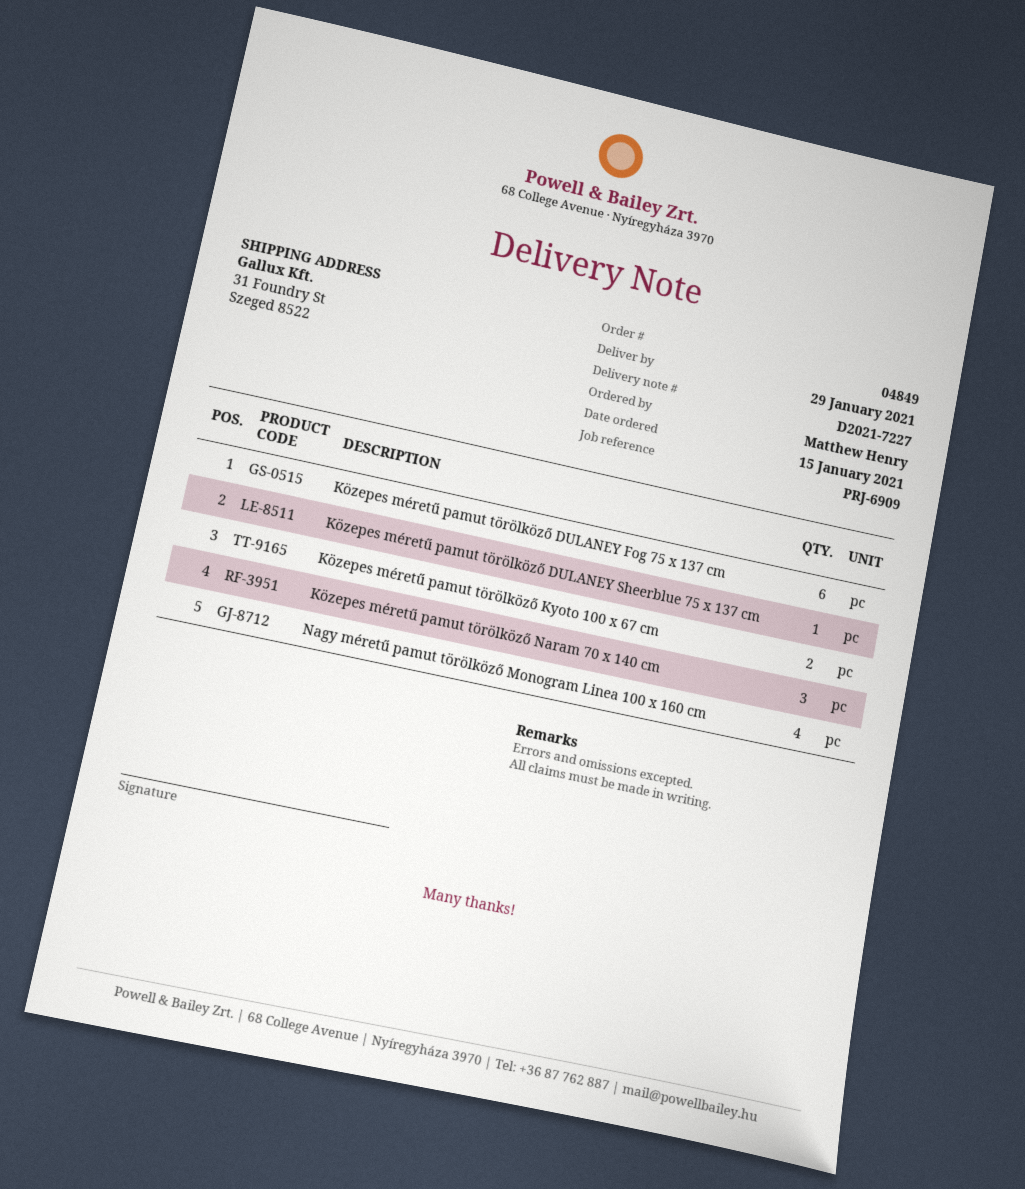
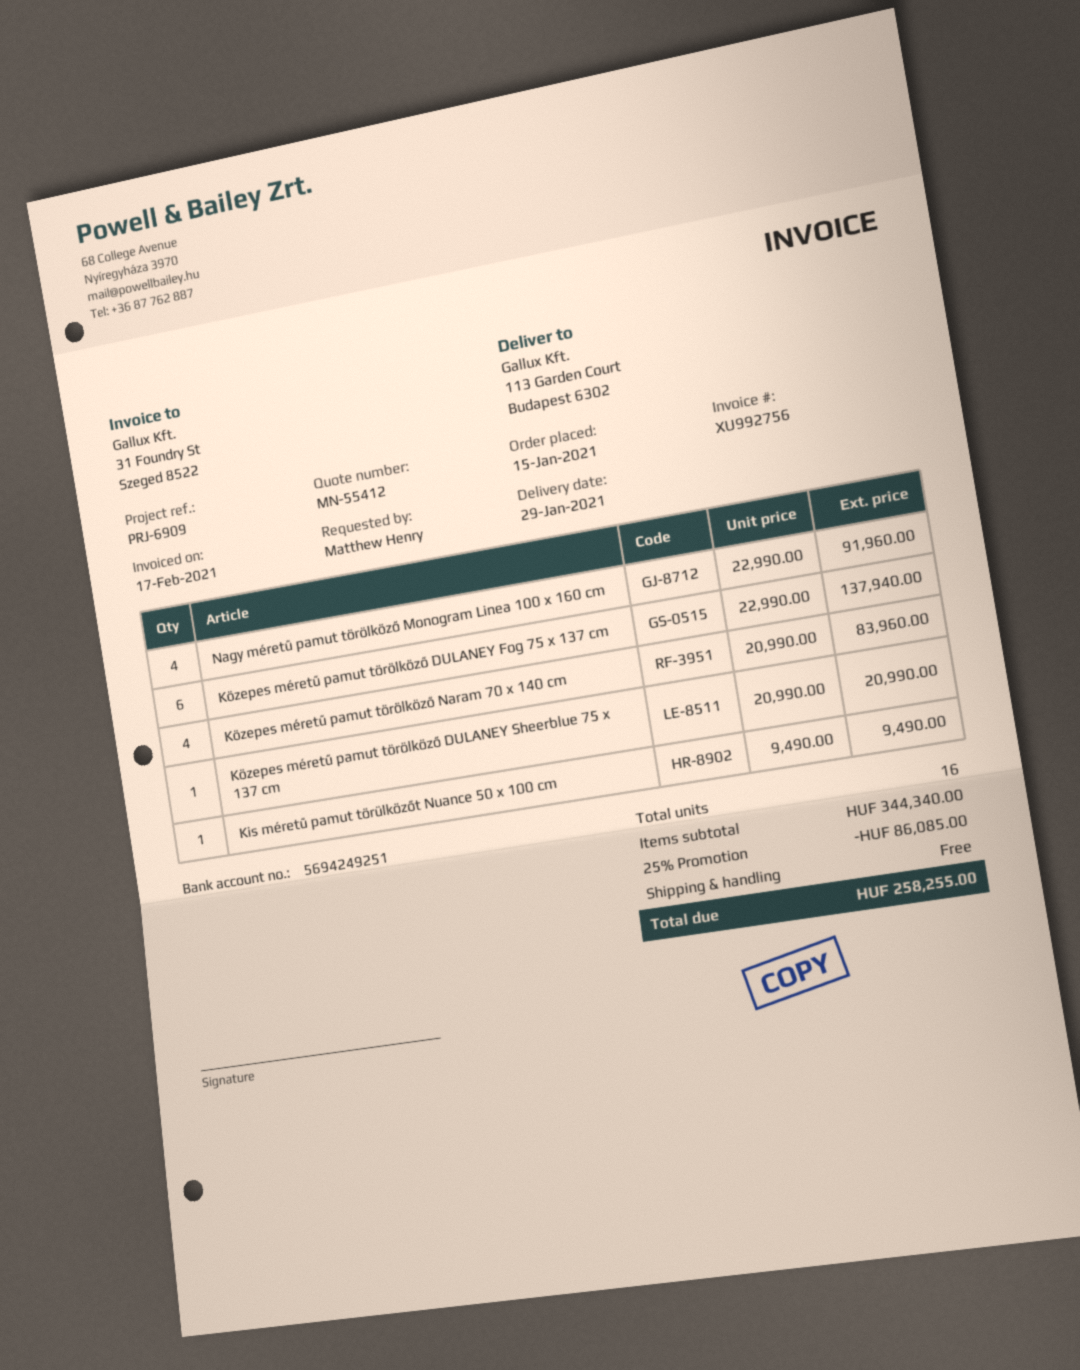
ship to: 31 Foundry St, Szeged 8522 -> 113 Garden Court, Budapest 6302
Közepes méretű pamut törölköző Kyoto 100 x 67 cm: 2 -> none
Közepes méretű pamut törölköző Naram 70 x 140 cm: 3 -> 4
Kis méretű pamut törülközőt Nuance 50 x 100 cm: none -> 1

